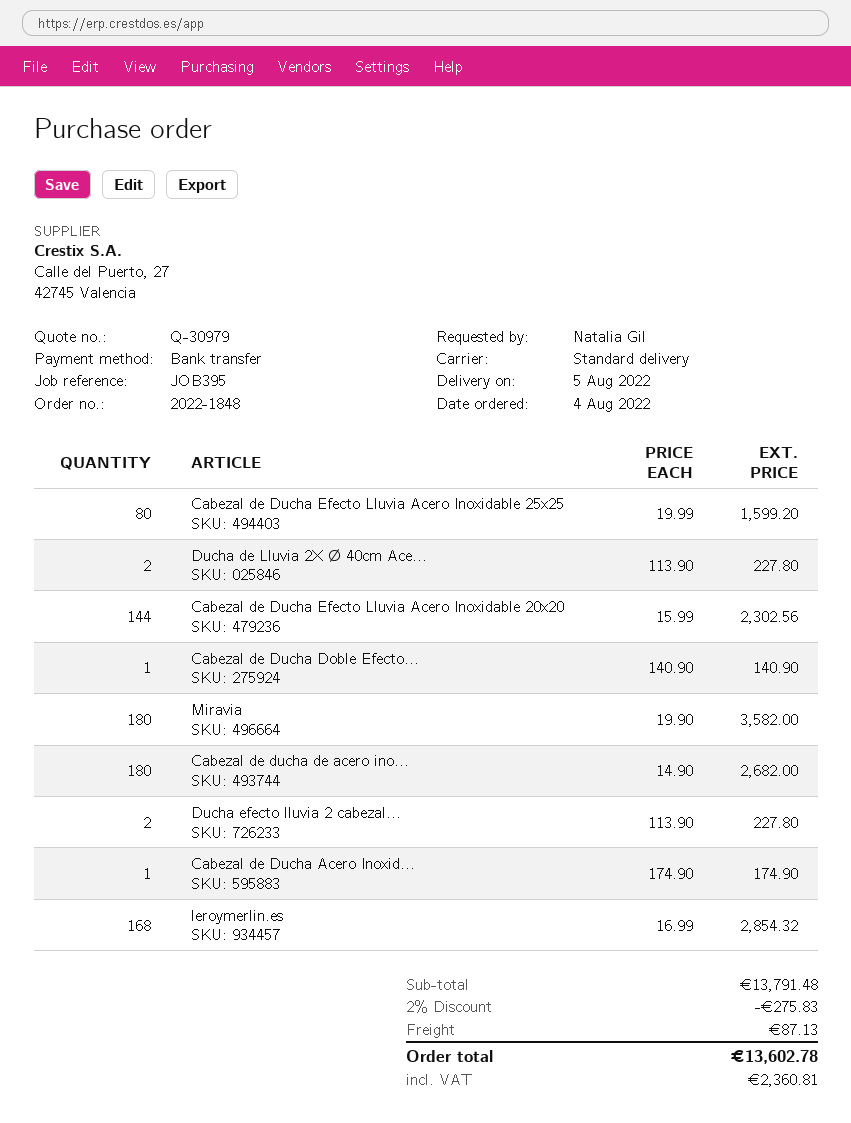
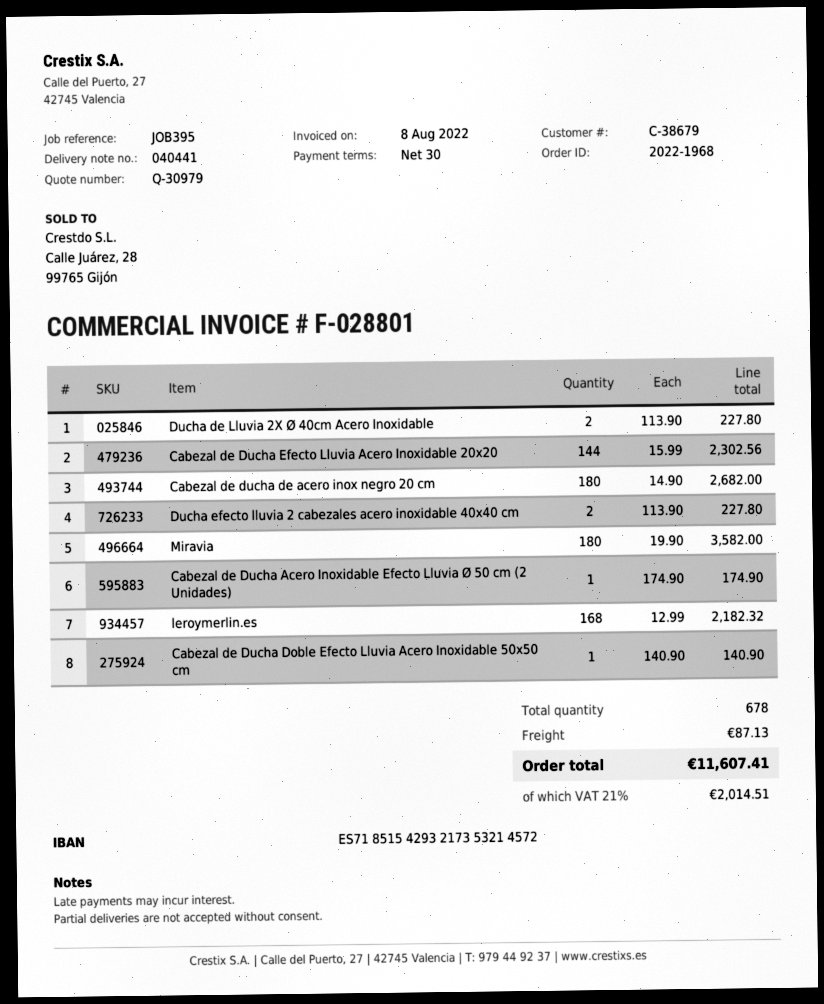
order number: 2022-1848 -> 2022-1968
Cabezal de Ducha Efecto Lluvia Acero Inoxidable 25x25: 80 x 19.99 = 1599.20 -> none
leroymerlin.es: 168 x 16.99 = 2854.32 -> 168 x 12.99 = 2182.32
discount: 2% = 275.83 -> none
tax: 2360.81 -> 2014.51
total: 13602.78 -> 11607.41

